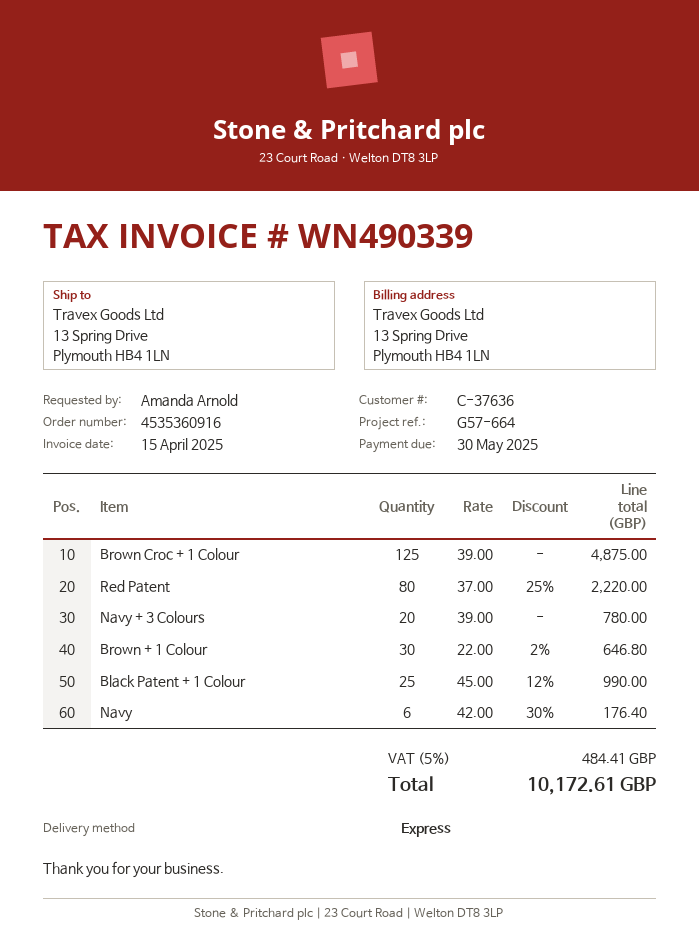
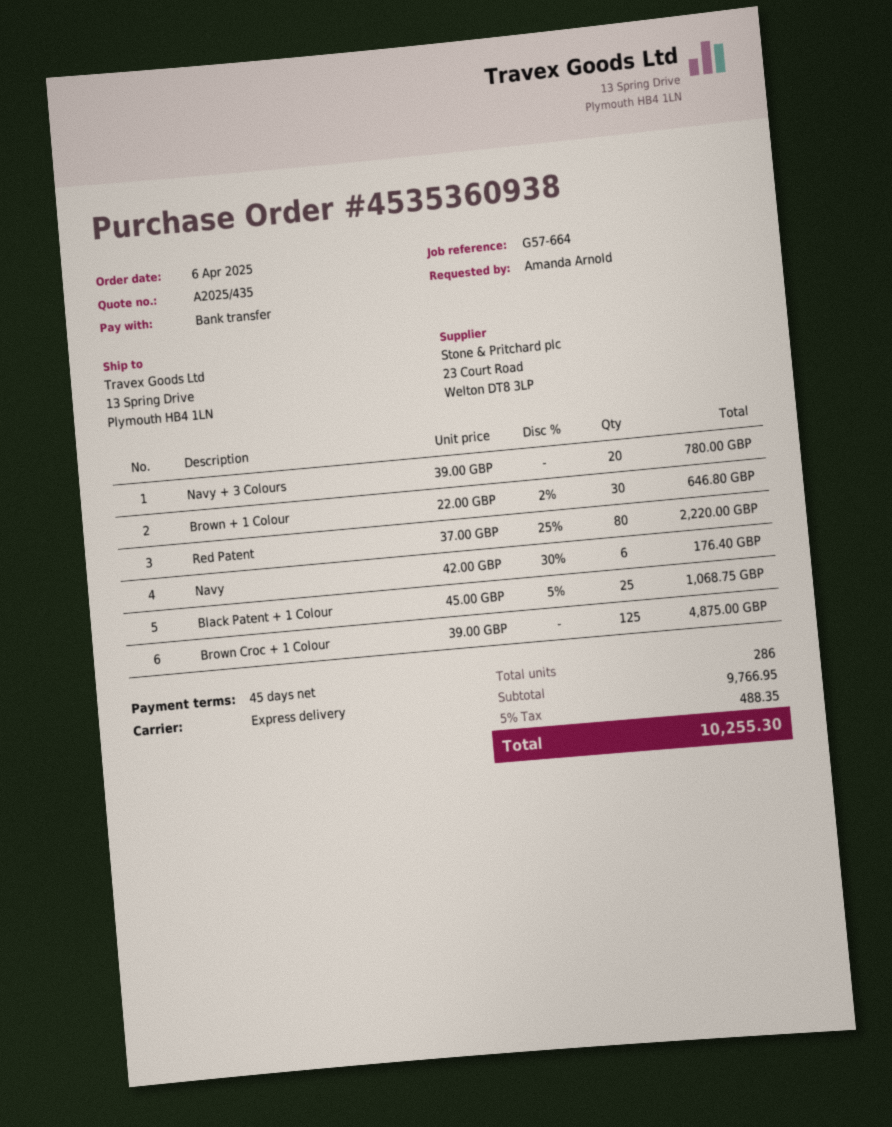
order number: 4535360916 -> 4535360938
Black Patent + 1 Colour: 25 x 45.00 - 12% = 990.00 -> 25 x 45.00 - 5% = 1068.75
tax: 5% = 484.41 -> 5% = 488.35
total: 10172.61 -> 10255.30

